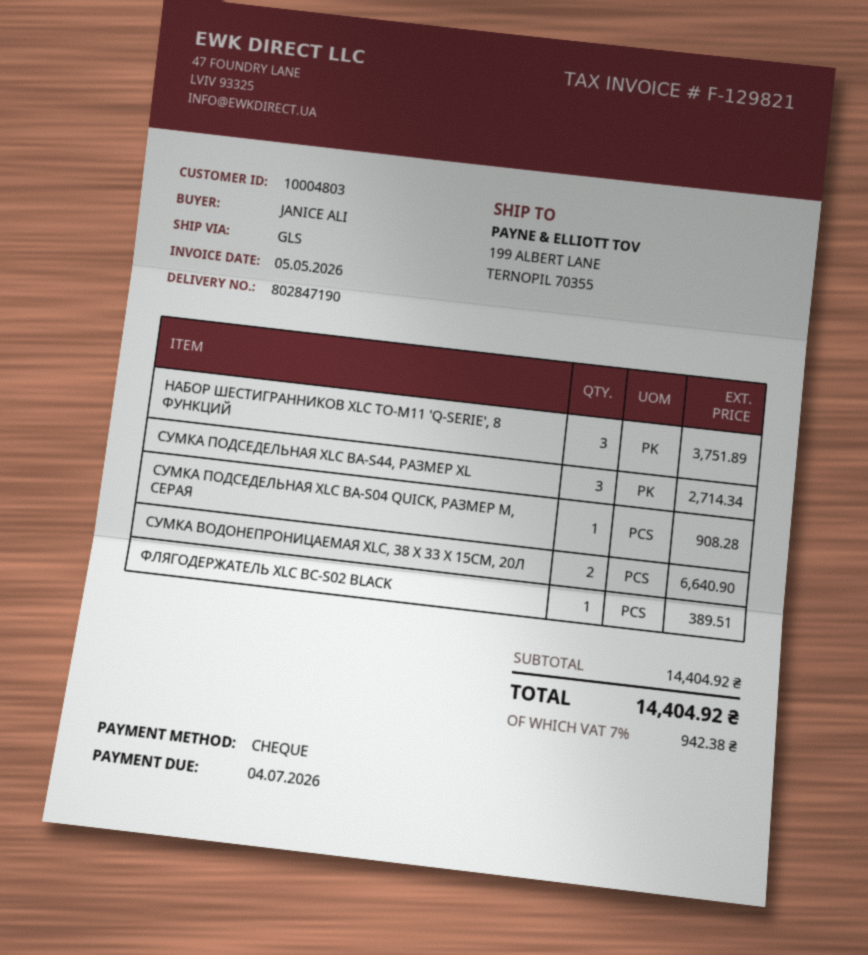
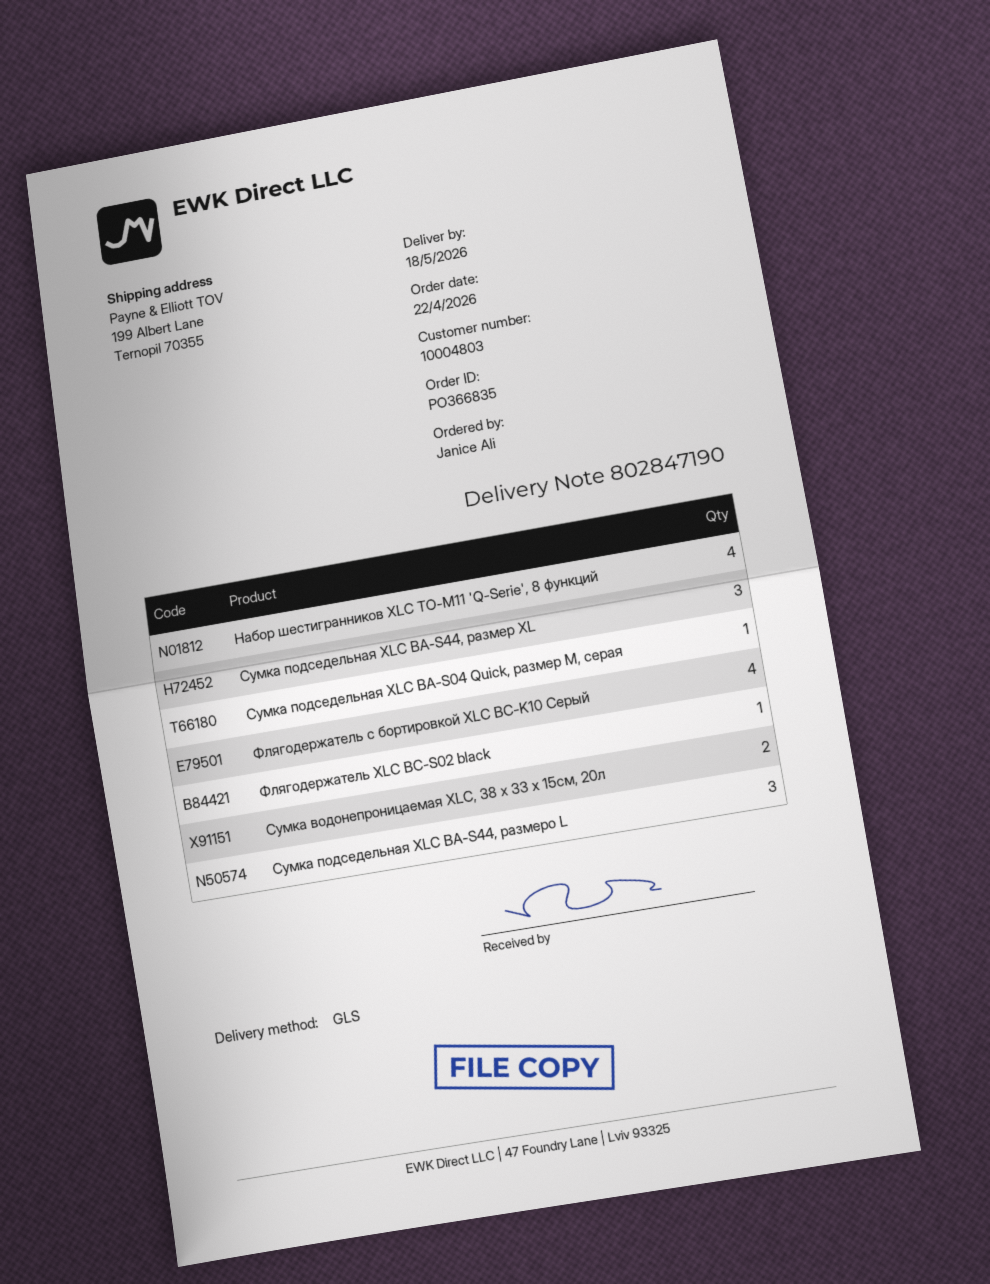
НАБОР ШЕСТИГРАННИКОВ XLC TO-M11 'Q-SERIE', 8 ФУНКЦИЙ: 3 -> 4
Флягодержатель с бортировкой XLC BC-K10 Серый: none -> 4
Сумка подседельная XLC BA-S44, размеро L: none -> 3

